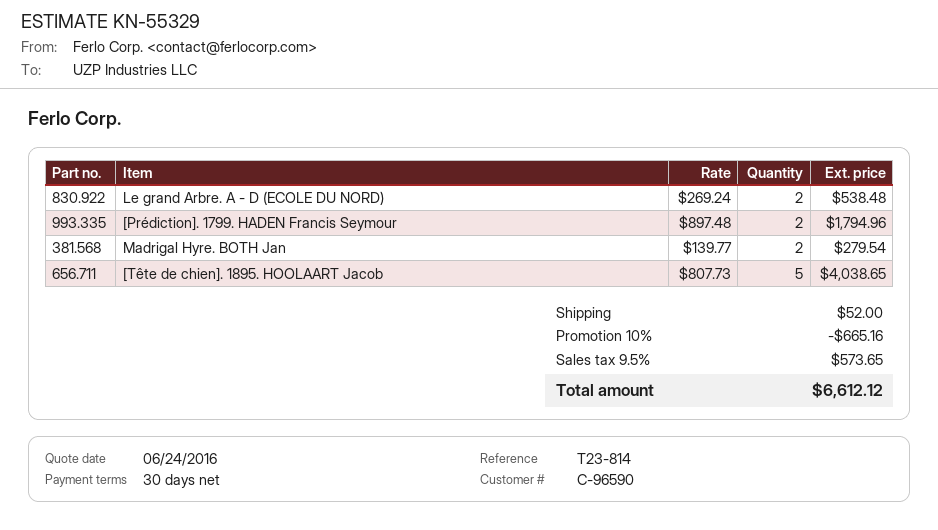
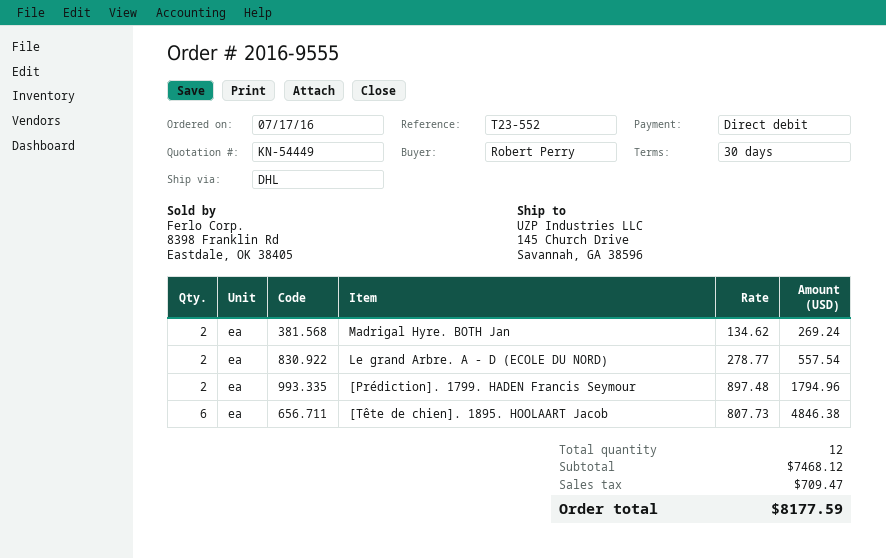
quote number: KN-55329 -> KN-54449
reference: T23-814 -> T23-552
Le grand Arbre. A - D (ECOLE DU NORD): 2 x 269.24 = 538.48 -> 2 x 278.77 = 557.54
Madrigal Hyre. BOTH Jan: 2 x 139.77 = 279.54 -> 2 x 134.62 = 269.24
[Tête de chien]. 1895. HOOLAART Jacob: 5 x 807.73 = 4038.65 -> 6 x 807.73 = 4846.38
discount: 10% = 665.16 -> none
shipping: 52.00 -> none
tax: 573.65 -> 709.47
total: 6612.12 -> 8177.59

